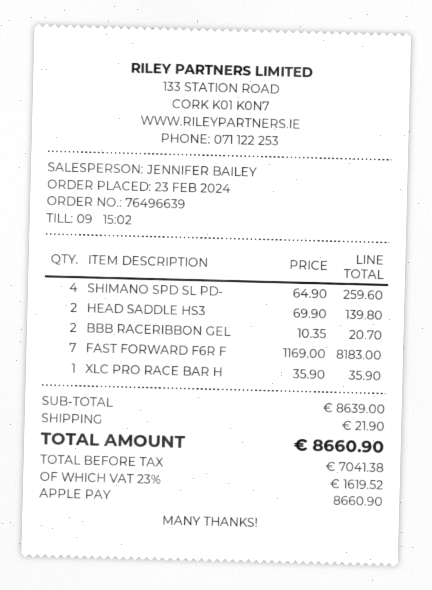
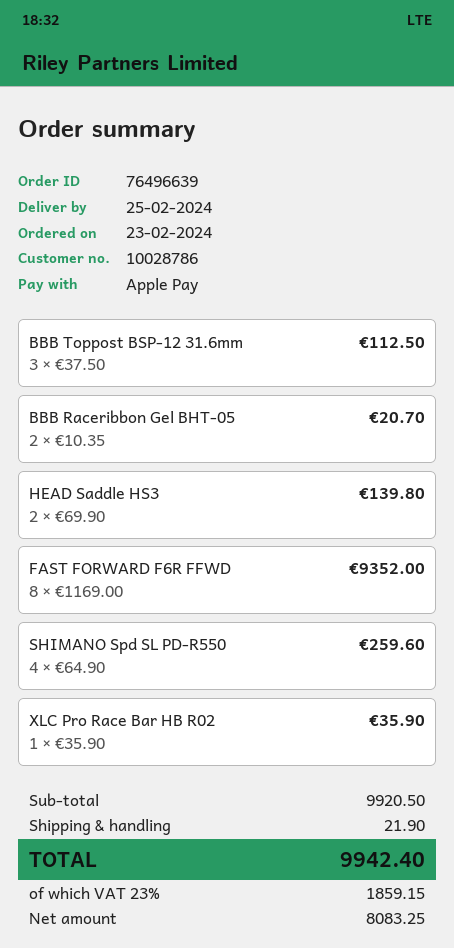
FAST FORWARD F6R F: 7 x 1169.00 = 8183.00 -> 8 x 1169.00 = 9352.00
BBB Toppost BSP-12 31.6mm: none -> 3 x 37.50 = 112.50
subtotal: 8639.00 -> 9920.50
net: 7041.38 -> 8083.25
tax: 23% = 1619.52 -> 23% = 1859.15
total: 8660.90 -> 9942.40

